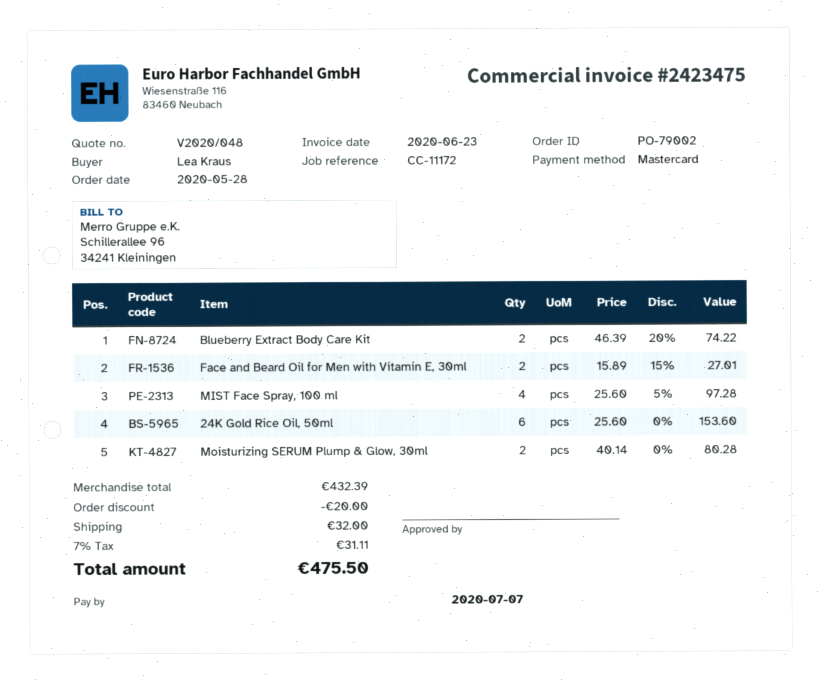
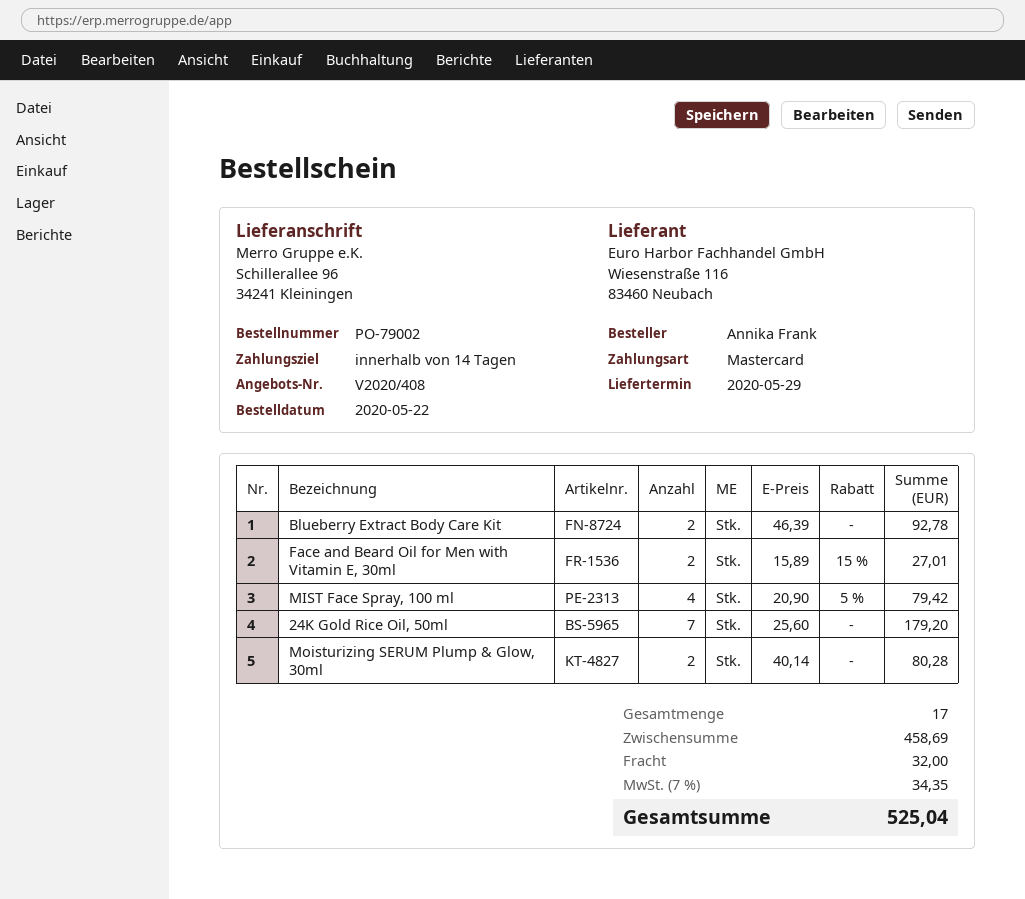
quote number: V2020/048 -> V2020/408
order date: 2020-05-28 -> 2020-05-22
ordered by: Lea Kraus -> Annika Frank
Blueberry Extract Body Care Kit: 2 x 46.39 - 20% = 74.22 -> 2 x 46.39 = 92.78
MIST Face Spray, 100 ml: 4 x 25.60 - 5% = 97.28 -> 4 x 20.90 - 5% = 79.42
24K Gold Rice Oil, 50ml: 6 x 25.60 = 153.60 -> 7 x 25.60 = 179.20
subtotal: 432.39 -> 458.69
discount: 20.00 -> none
tax: 7% = 31.11 -> 7% = 34.35
total: 475.50 -> 525.04

